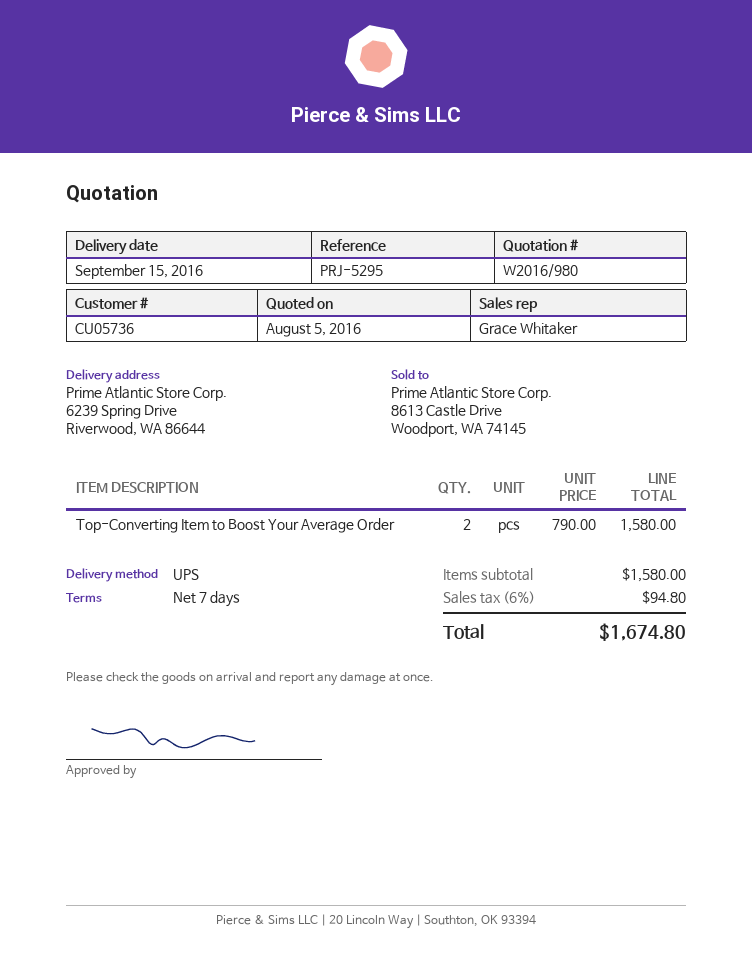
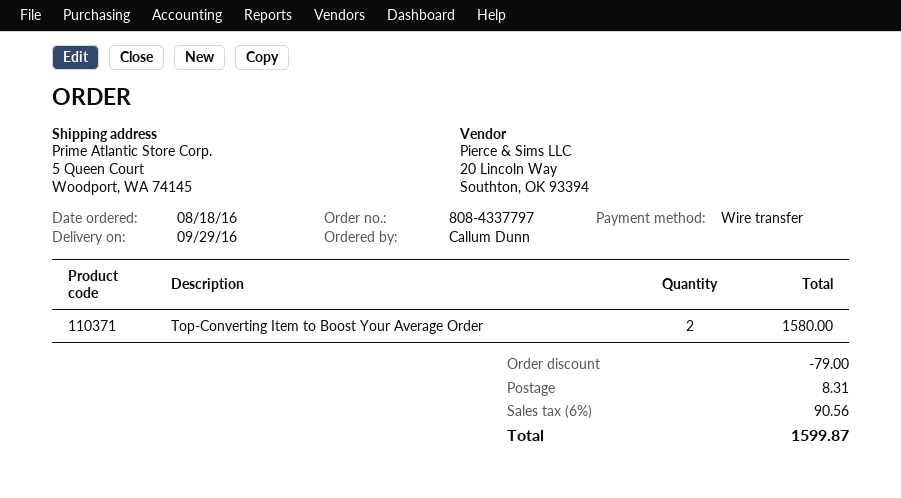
delivery date: 2016-09-15 -> 2016-09-29
ship to: 6239 Spring Drive, Riverwood, WA 86644 -> 5 Queen Court, Woodport, WA 74145
discount: none -> 79.00
shipping: none -> 8.31
tax: 6% = 94.80 -> 6% = 90.56
total: 1674.80 -> 1599.87

